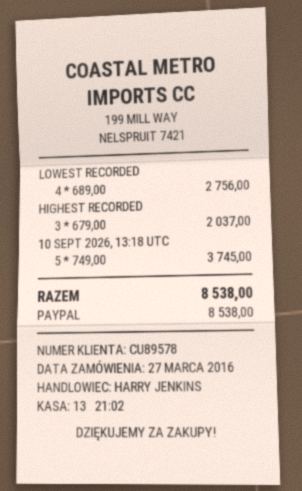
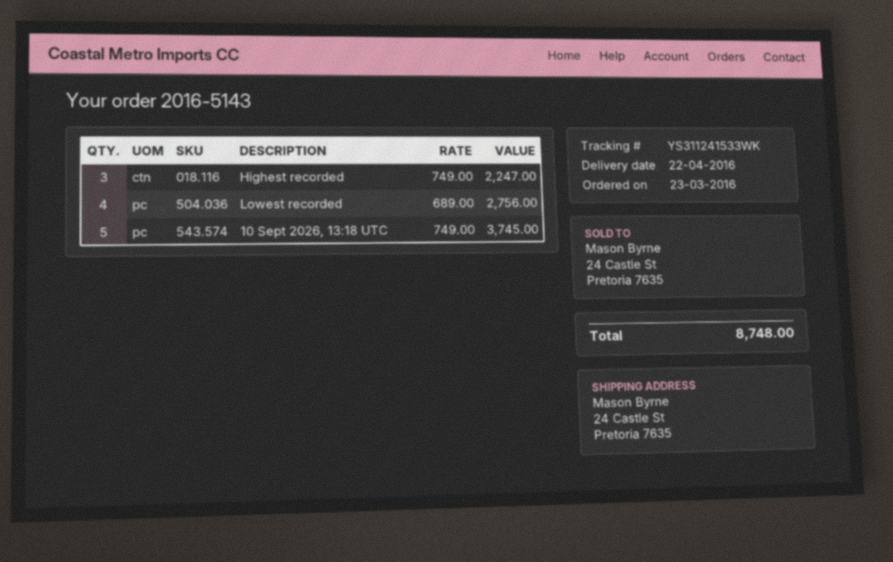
order date: 2016-03-27 -> 2016-03-23
HIGHEST RECORDED: 3 x 679.00 = 2037.00 -> 3 x 749.00 = 2247.00
total: 8538.00 -> 8748.00

